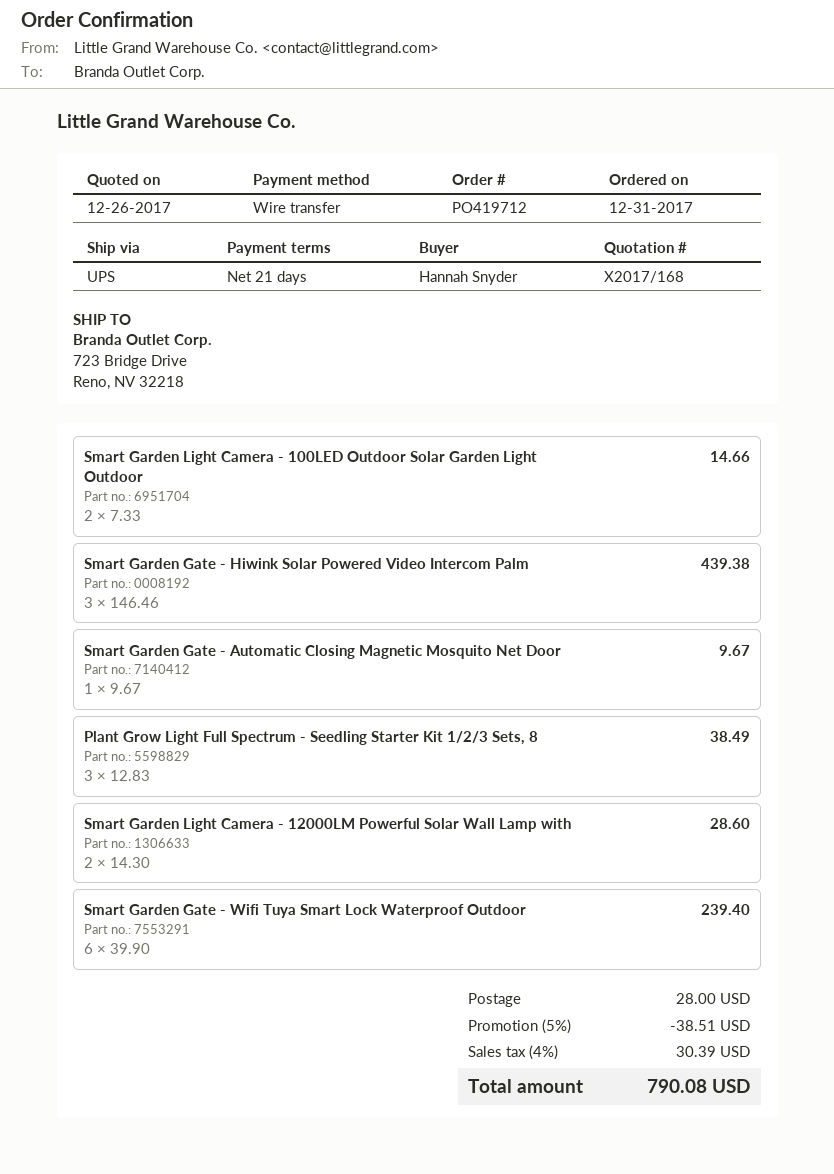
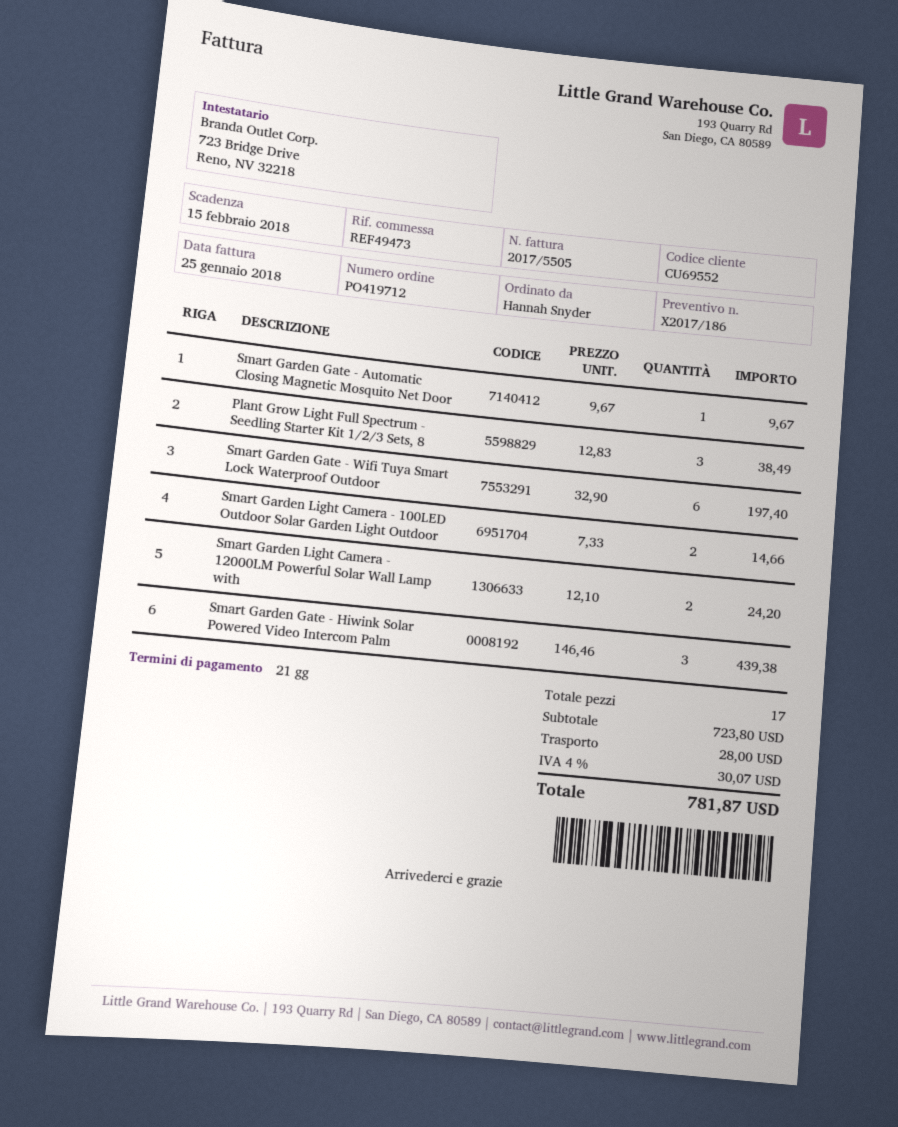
quote number: X2017/168 -> X2017/186
Smart Garden Light Camera - 12000LM Powerful Solar Wall Lamp with: 2 x 14.30 = 28.60 -> 2 x 12.10 = 24.20
Smart Garden Gate - Wifi Tuya Smart Lock Waterproof Outdoor: 6 x 39.90 = 239.40 -> 6 x 32.90 = 197.40
discount: 5% = 38.51 -> none
tax: 4% = 30.39 -> 4% = 30.07
total: 790.08 -> 781.87

